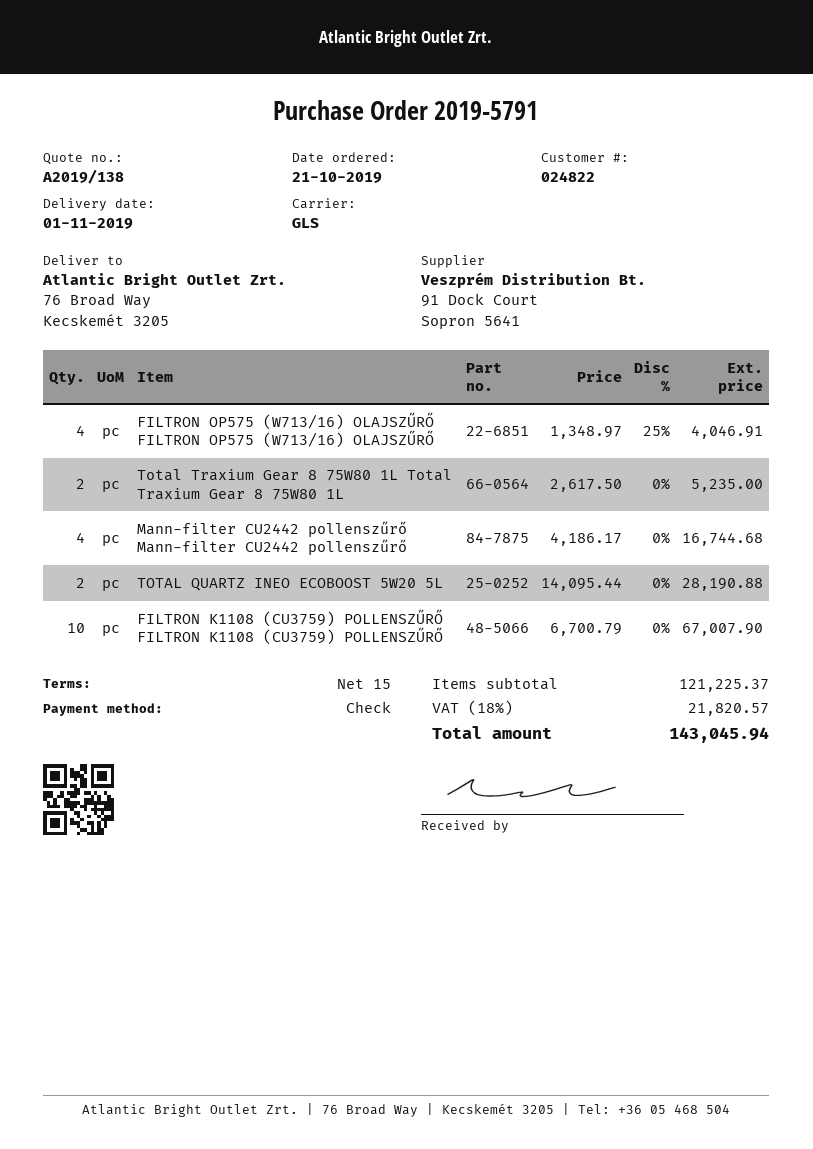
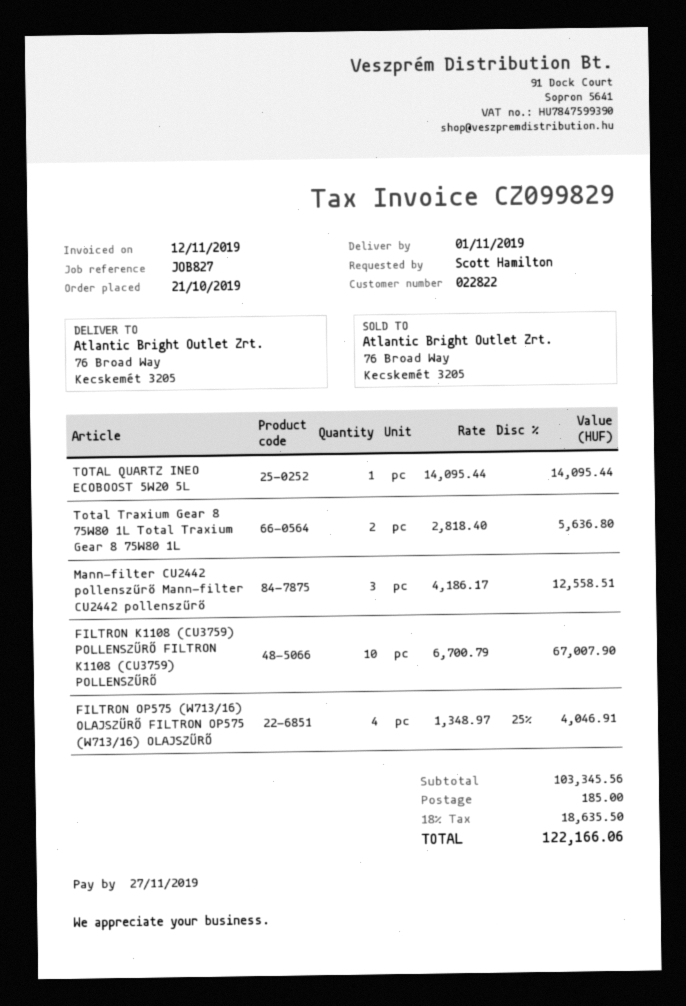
customer number: 024822 -> 022822
Total Traxium Gear 8 75W80 1L Total Traxium Gear 8 75W80 1L: 2 x 2617.50 = 5235.00 -> 2 x 2818.40 = 5636.80
Mann-filter CU2442 pollenszűrő Mann-filter CU2442 pollenszűrő: 4 x 4186.17 = 16744.68 -> 3 x 4186.17 = 12558.51
TOTAL QUARTZ INEO ECOBOOST 5W20 5L: 2 x 14095.44 = 28190.88 -> 1 x 14095.44 = 14095.44
subtotal: 121225.37 -> 103345.56
shipping: none -> 185.00
tax: 18% = 21820.57 -> 18% = 18635.50
total: 143045.94 -> 122166.06

